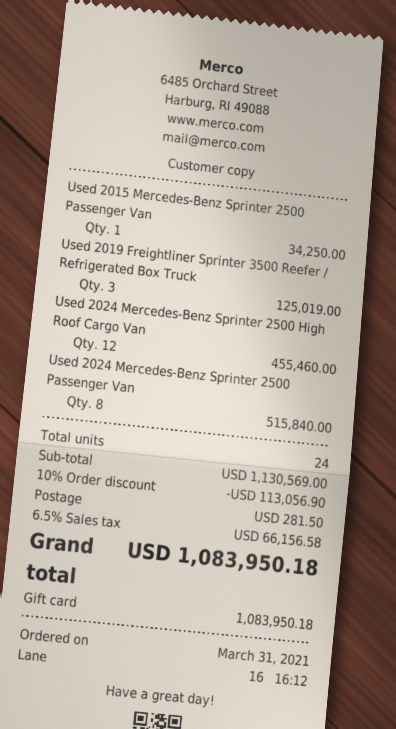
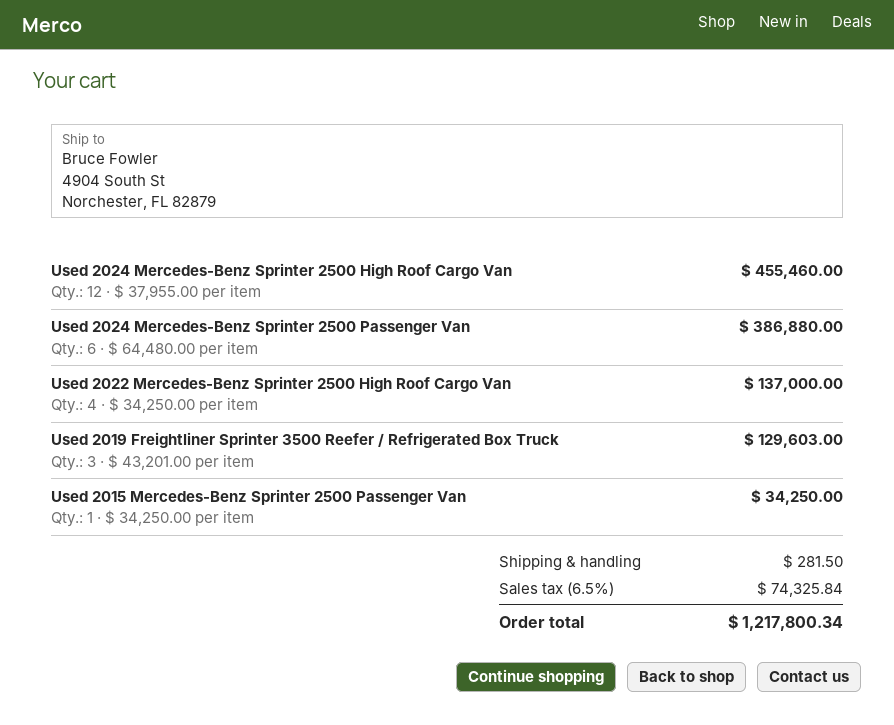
Used 2019 Freightliner Sprinter 3500 Reefer / Refrigerated Box Truck: 3 for 125019.00 -> 3 for 129603.00
Used 2024 Mercedes-Benz Sprinter 2500 Passenger Van: 8 for 515840.00 -> 6 for 386880.00
Used 2022 Mercedes-Benz Sprinter 2500 High Roof Cargo Van: none -> 4 for 137000.00
discount: 10% = 113056.90 -> none
tax: 6.5% = 66156.58 -> 6.5% = 74325.84
total: 1083950.18 -> 1217800.34

